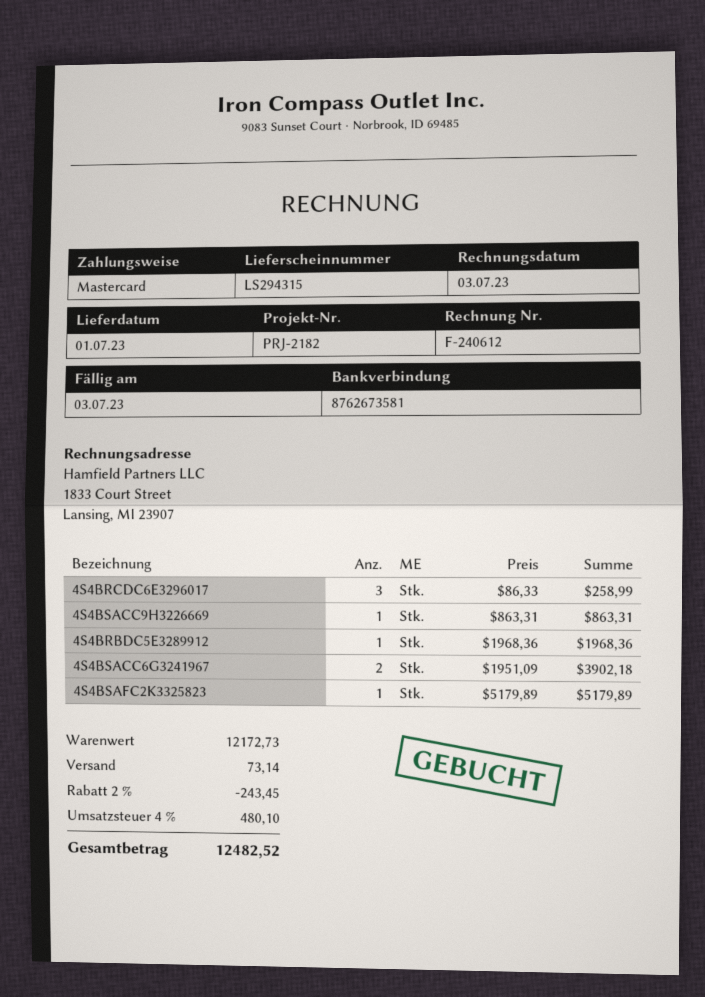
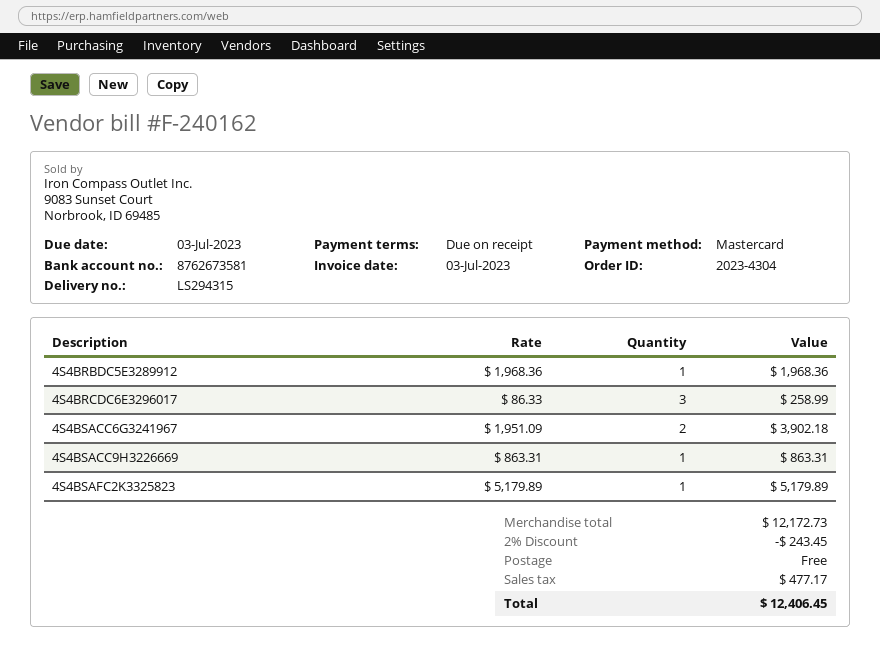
invoice number: F-240612 -> F-240162
shipping: 73.14 -> 0.00
tax: 480.10 -> 477.17
total: 12482.52 -> 12406.45

